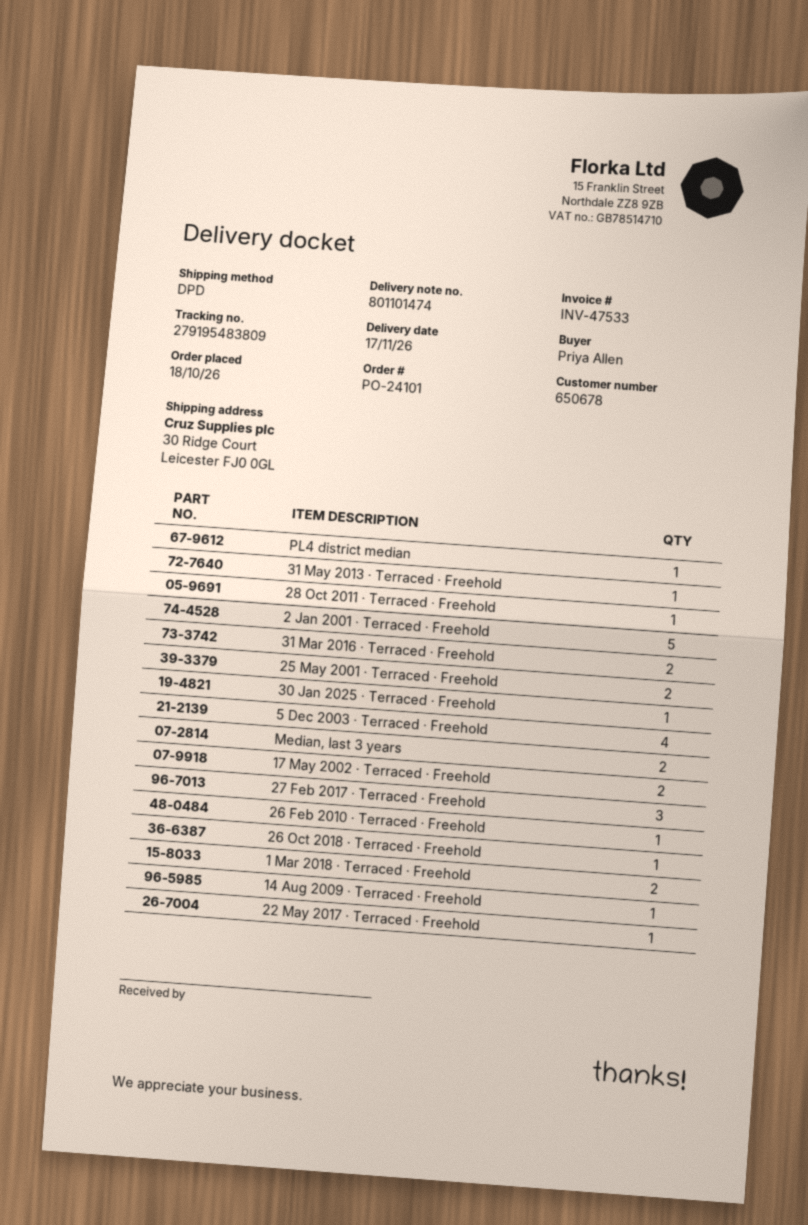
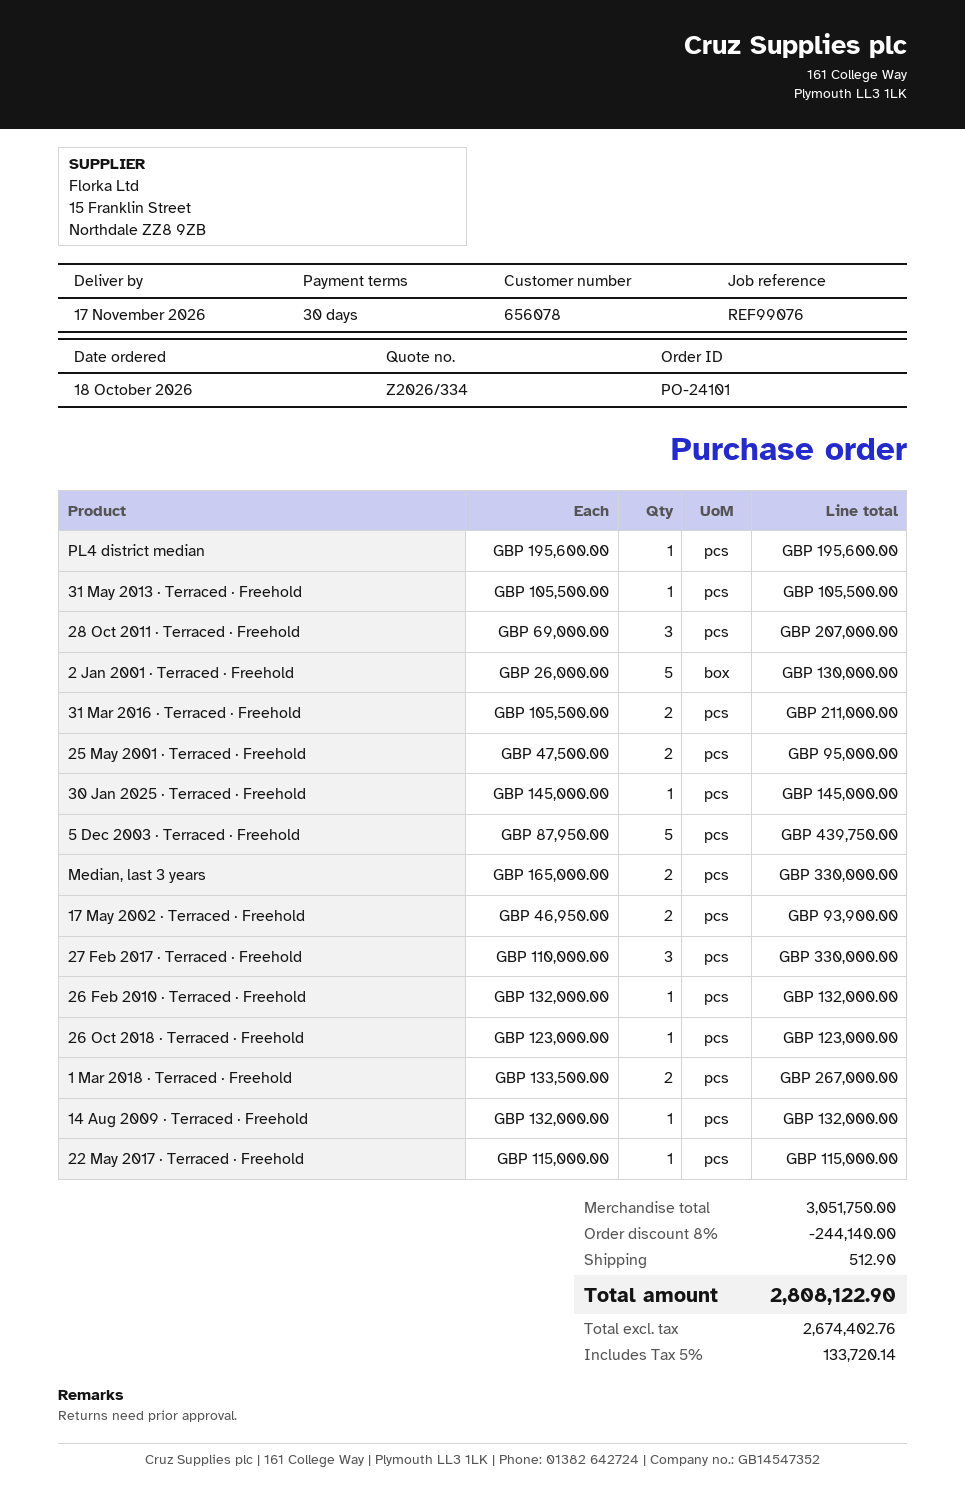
customer number: 650678 -> 656078
28 Oct 2011 · Terraced · Freehold: 1 -> 3
5 Dec 2003 · Terraced · Freehold: 4 -> 5

